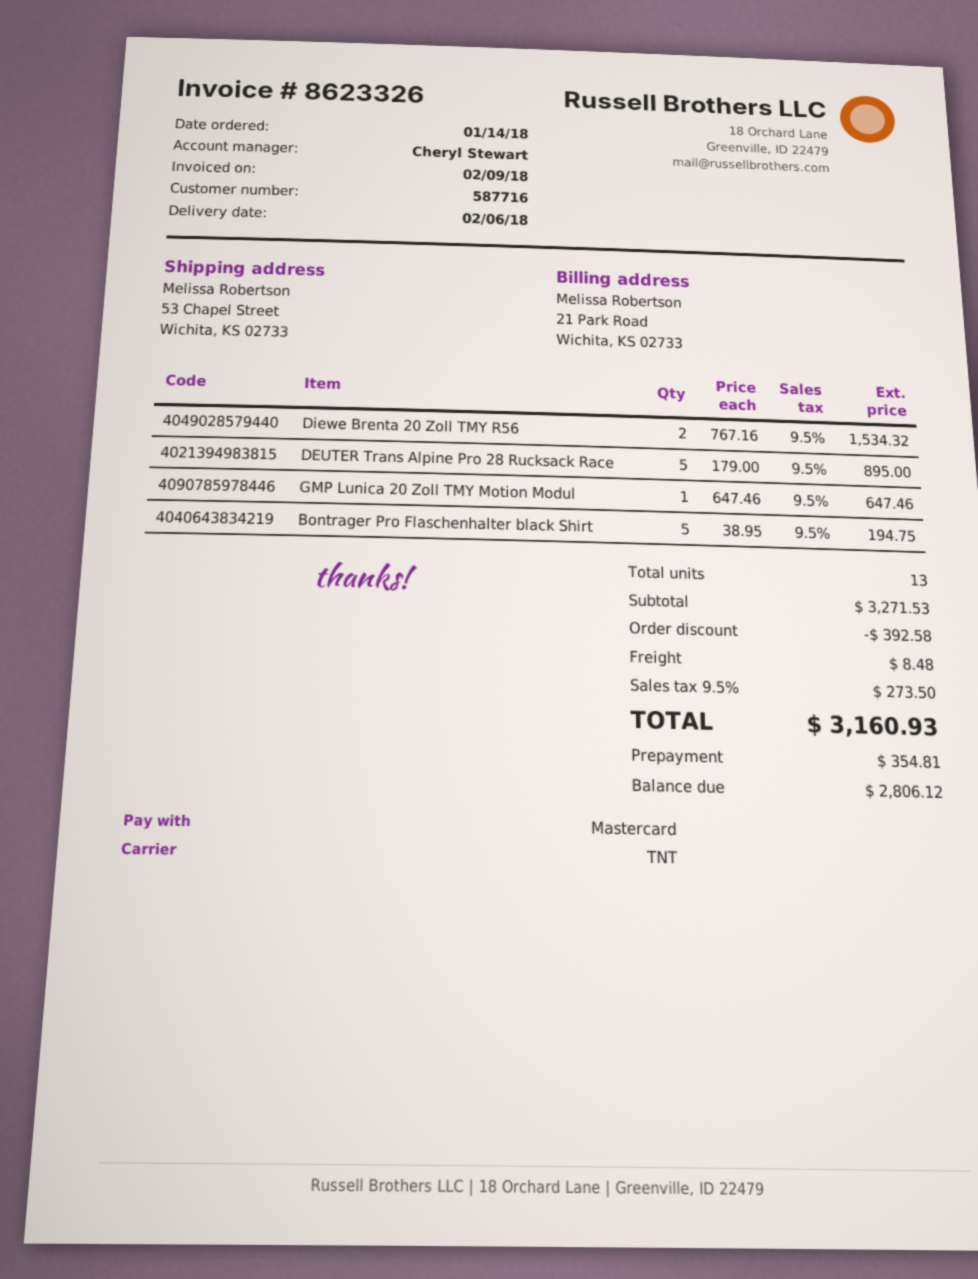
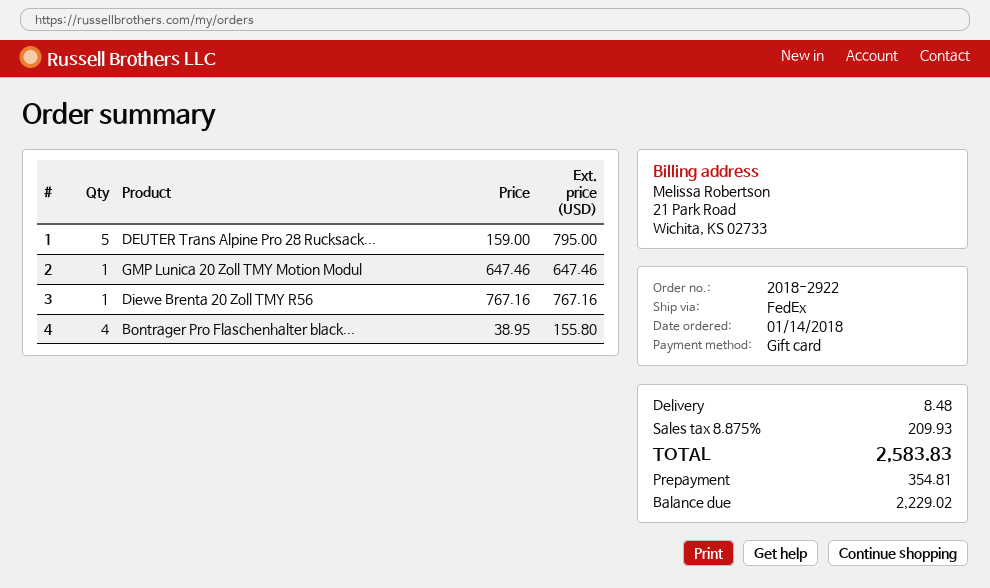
payment method: Mastercard -> gift card
shipping method: TNT -> FedEx
Diewe Brenta 20 Zoll TMY R56: 2 x 767.16 = 1534.32 -> 1 x 767.16 = 767.16
DEUTER Trans Alpine Pro 28 Rucksack Race: 5 x 179.00 = 895.00 -> 5 x 159.00 = 795.00
Bontrager Pro Flaschenhalter black Shirt: 5 x 38.95 = 194.75 -> 4 x 38.95 = 155.80
discount: 392.58 -> none
tax: 9.5% = 273.50 -> 8.875% = 209.93
total: 3160.93 -> 2583.83
balance: 2806.12 -> 2229.02

